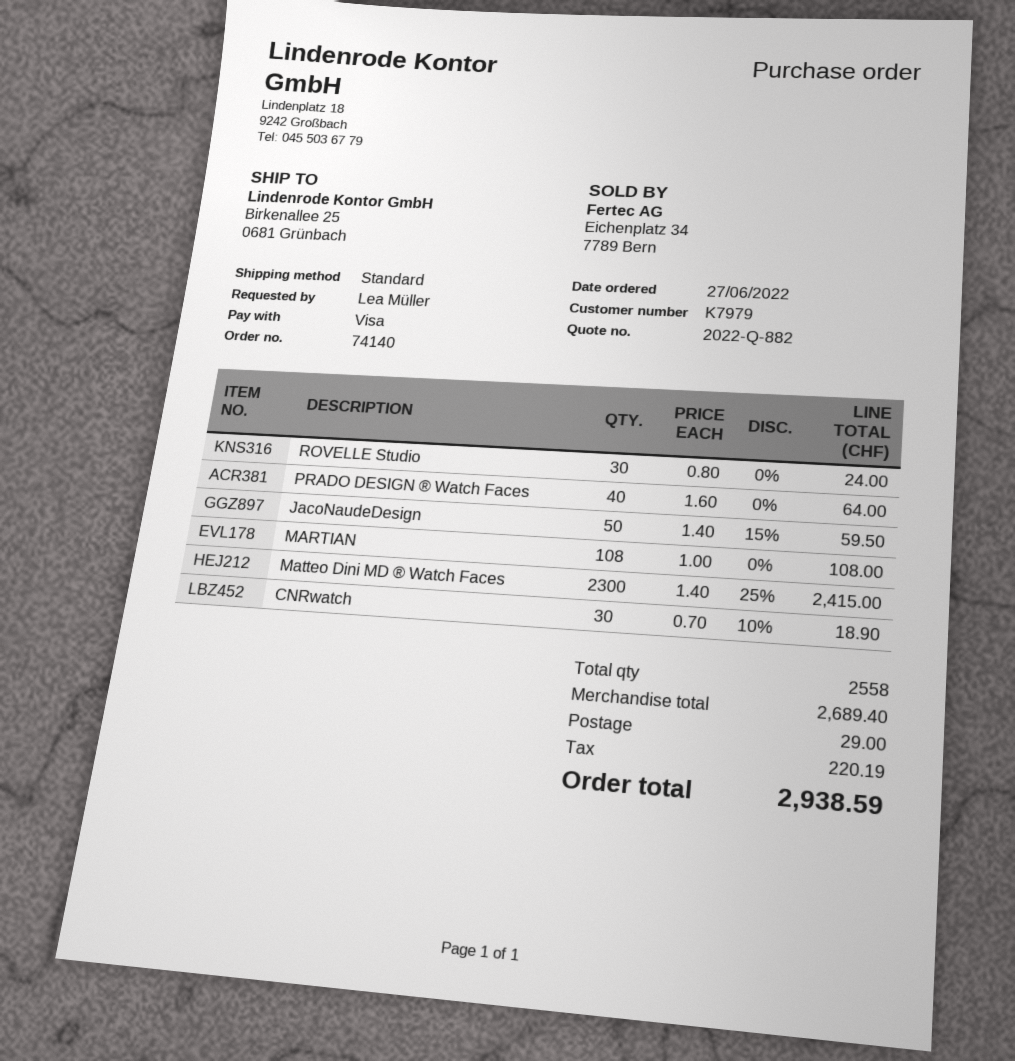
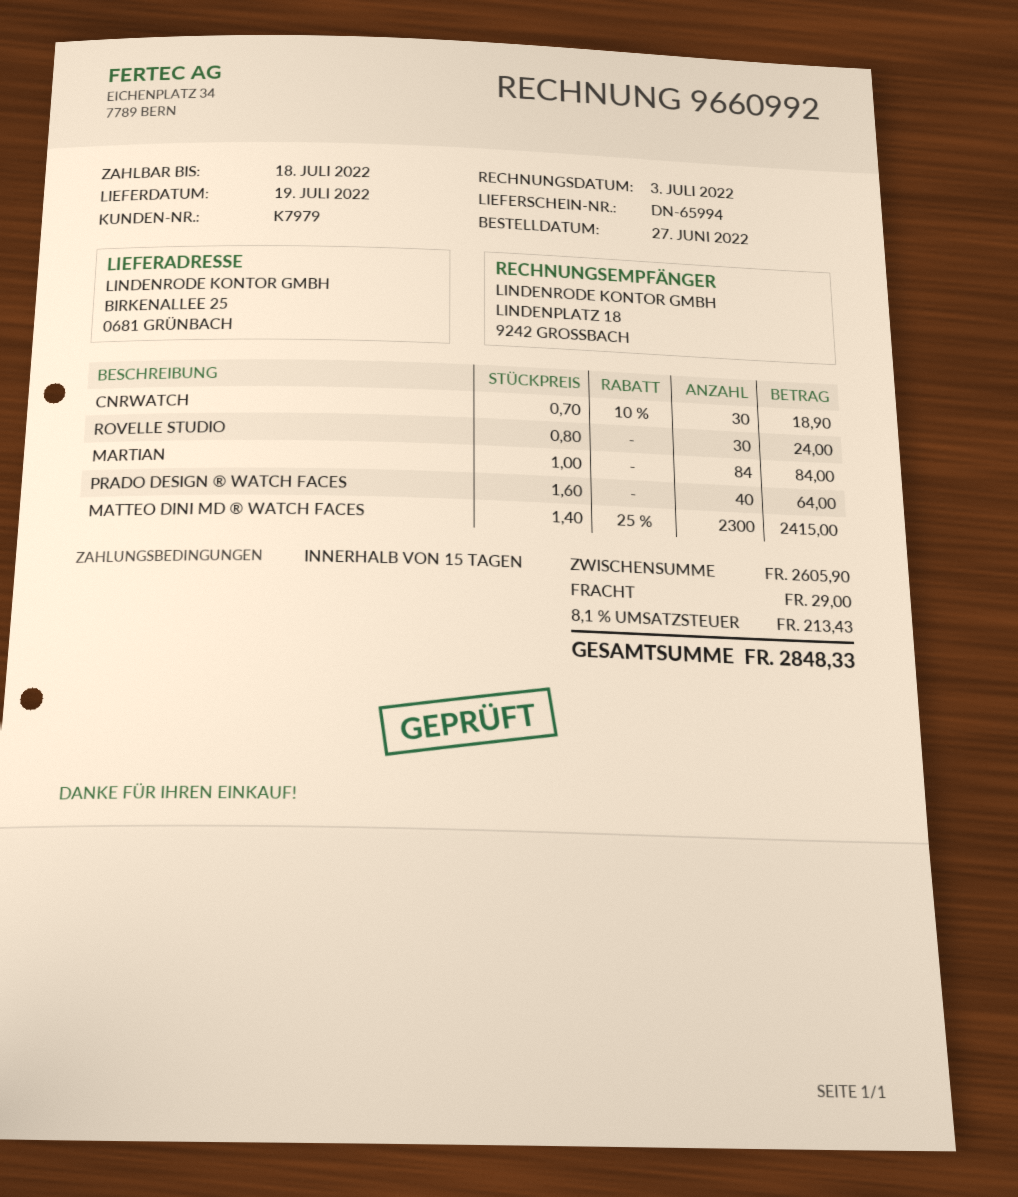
JacoNaudeDesign: 50 x 1.40 - 15% = 59.50 -> none
MARTIAN: 108 x 1.00 = 108.00 -> 84 x 1.00 = 84.00
subtotal: 2689.40 -> 2605.90
tax: 220.19 -> 213.43
total: 2938.59 -> 2848.33

